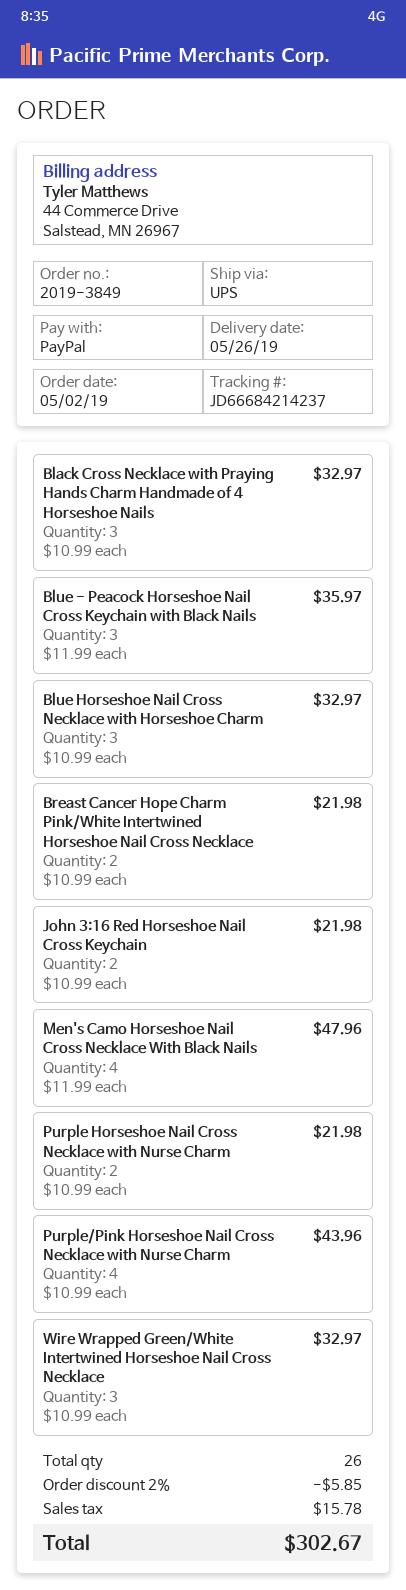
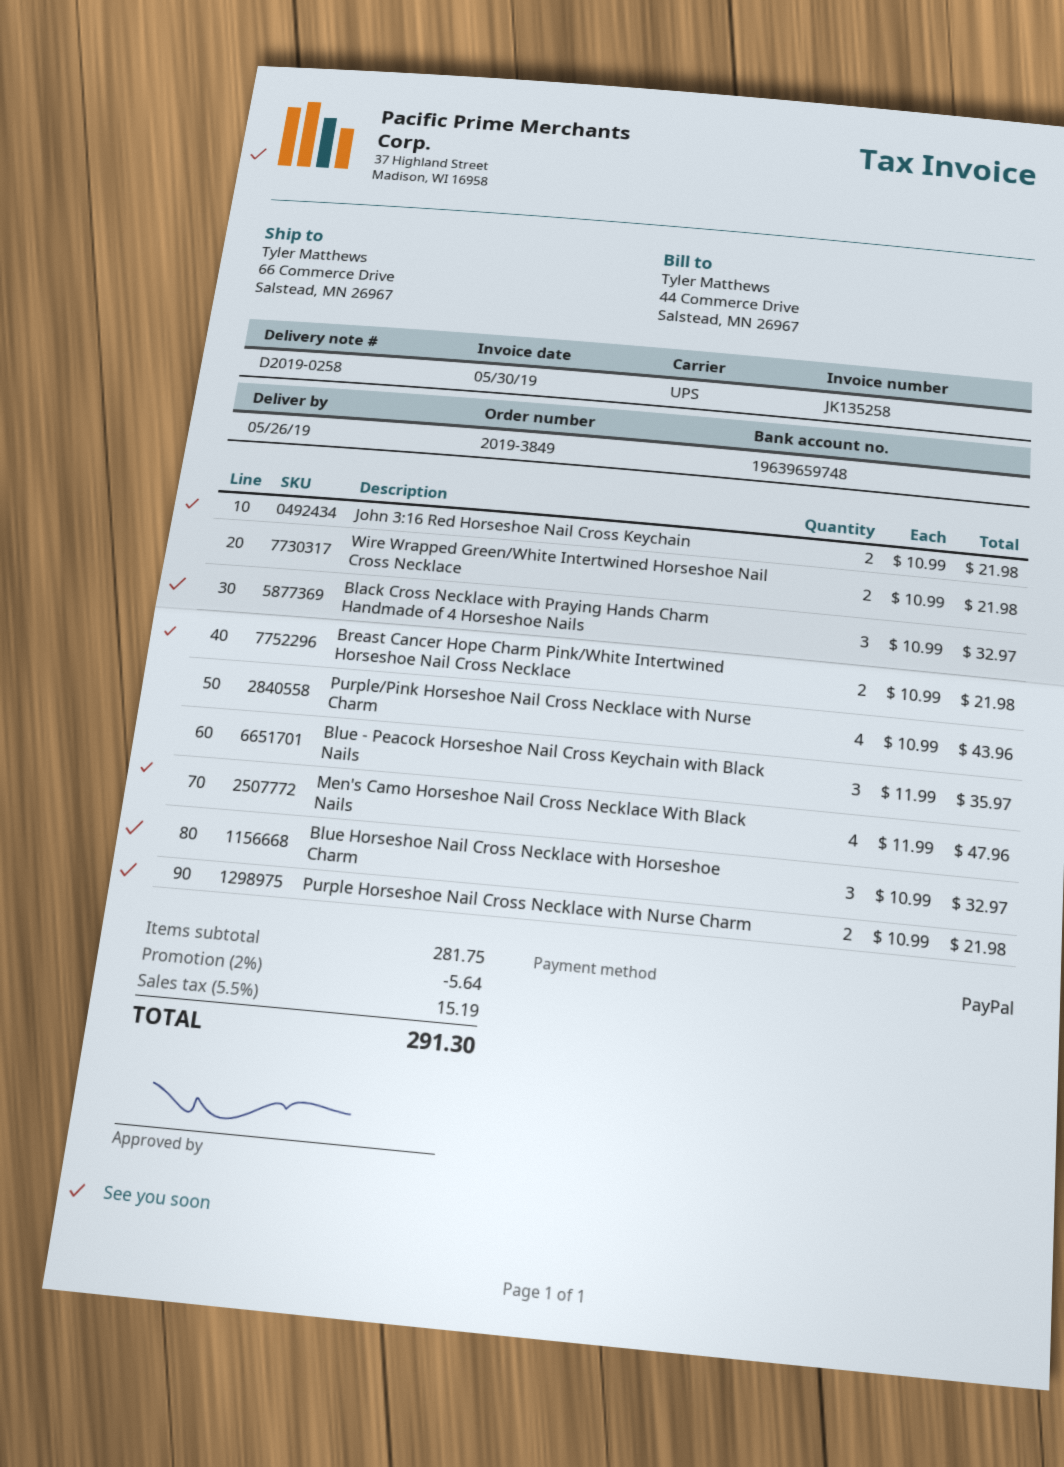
Wire Wrapped Green/White Intertwined Horseshoe Nail Cross Necklace: 3 x 10.99 = 32.97 -> 2 x 10.99 = 21.98
discount: 2% = 5.85 -> 2% = 5.64
tax: 15.78 -> 15.19
total: 302.67 -> 291.30

